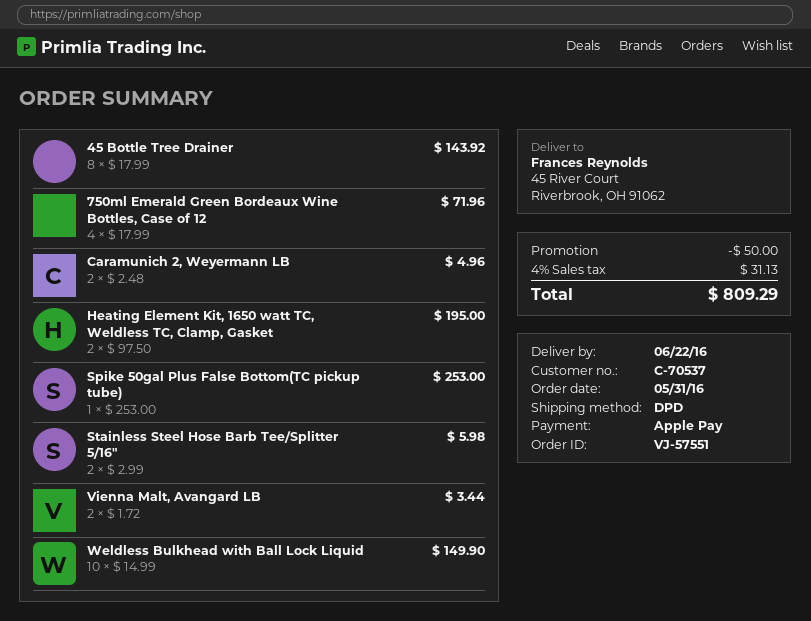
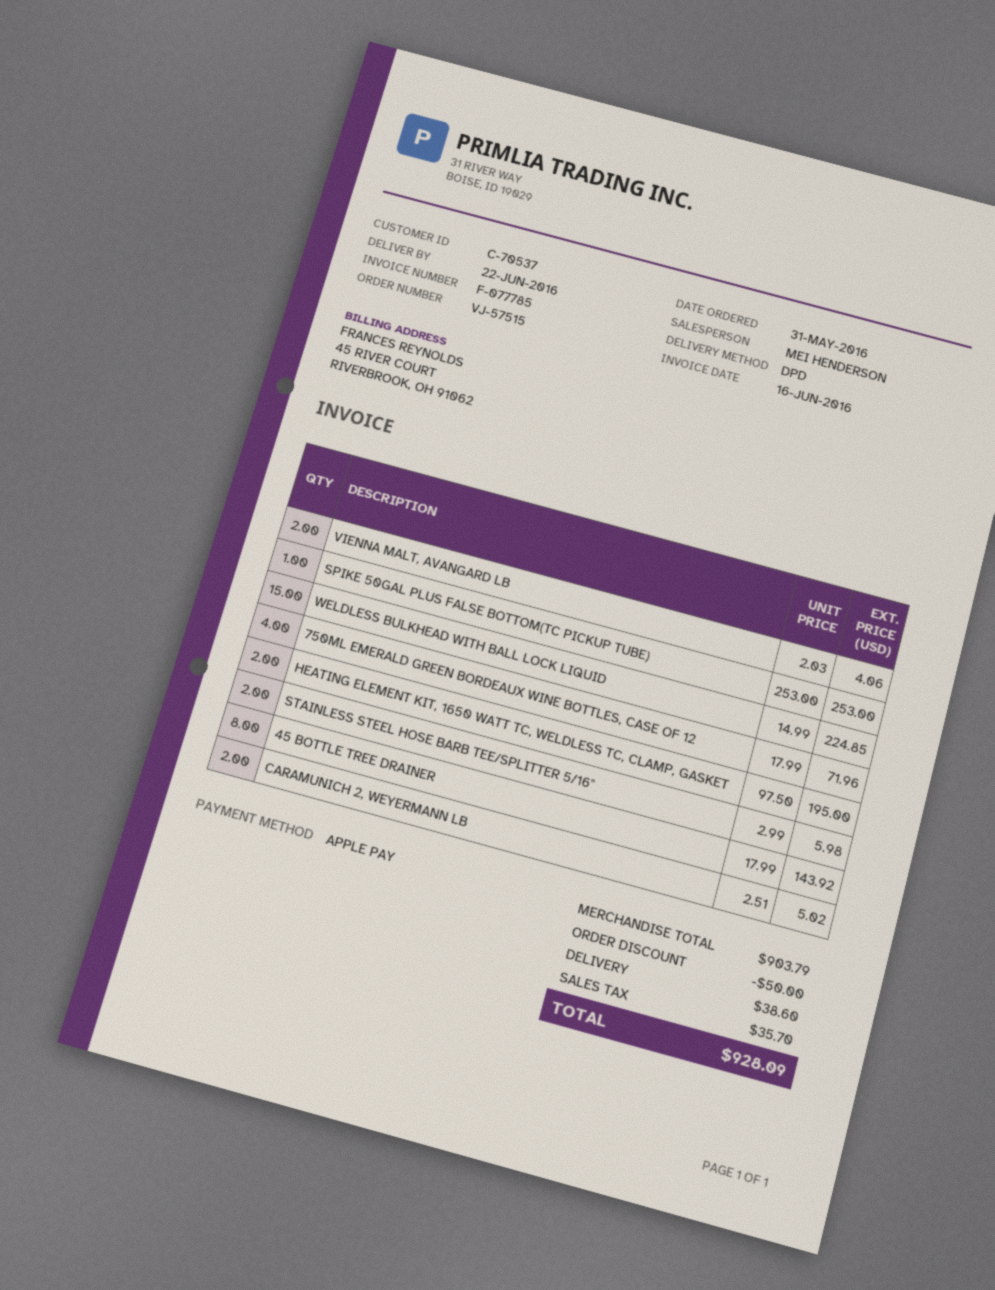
order number: VJ-57551 -> VJ-57515
Caramunich 2, Weyermann LB: 2 x 2.48 = 4.96 -> 2 x 2.51 = 5.02
Vienna Malt, Avangard LB: 2 x 1.72 = 3.44 -> 2 x 2.03 = 4.06
Weldless Bulkhead with Ball Lock Liquid: 10 x 14.99 = 149.90 -> 15 x 14.99 = 224.85
shipping: none -> 38.60
tax: 31.13 -> 35.70
total: 809.29 -> 928.09

